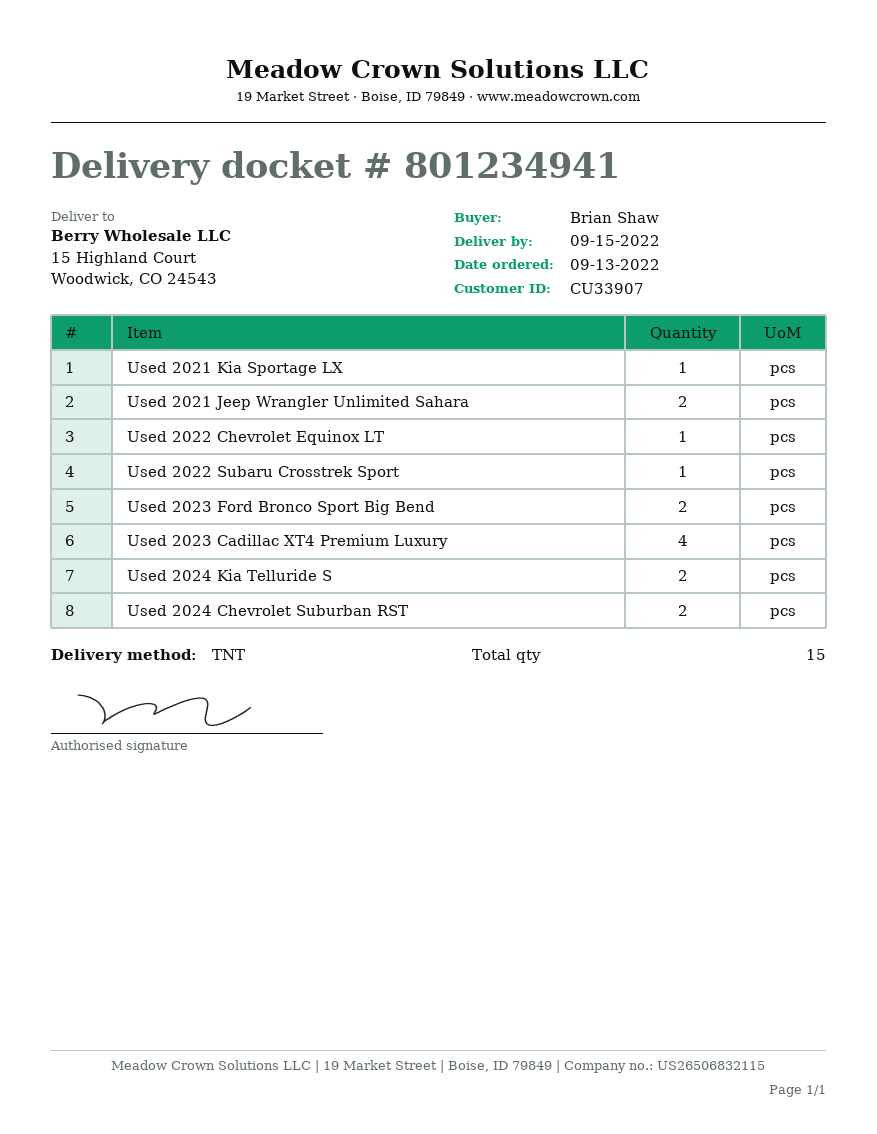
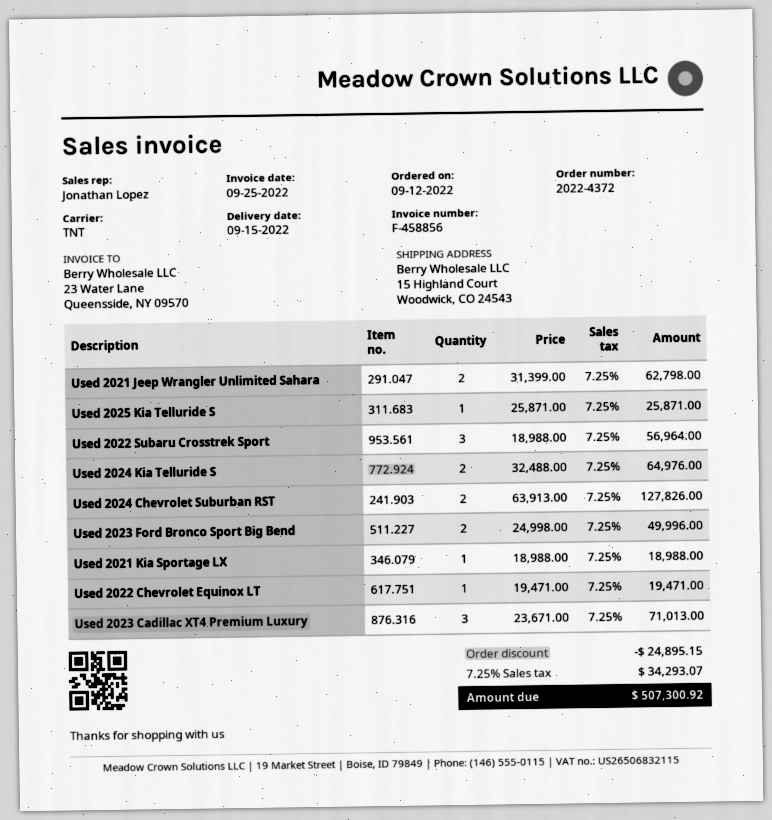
order date: 2022-09-13 -> 2022-09-12
Used 2022 Subaru Crosstrek Sport: 1 -> 3
Used 2023 Cadillac XT4 Premium Luxury: 4 -> 3
Used 2025 Kia Telluride S: none -> 1

